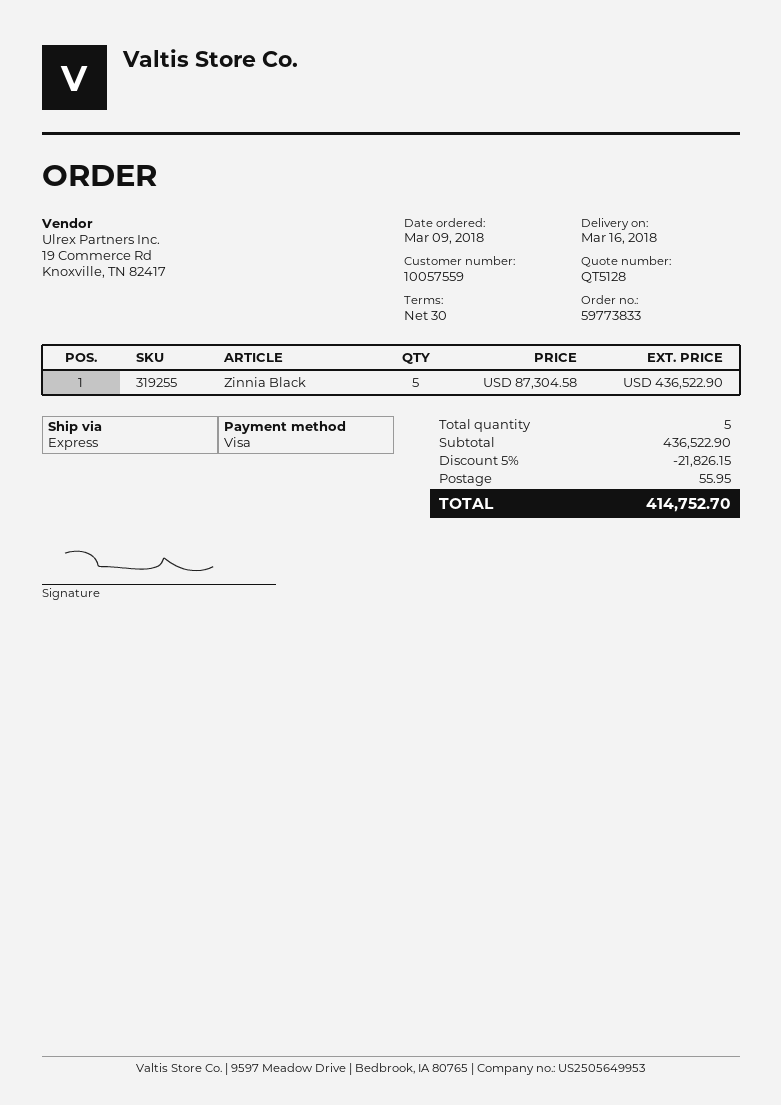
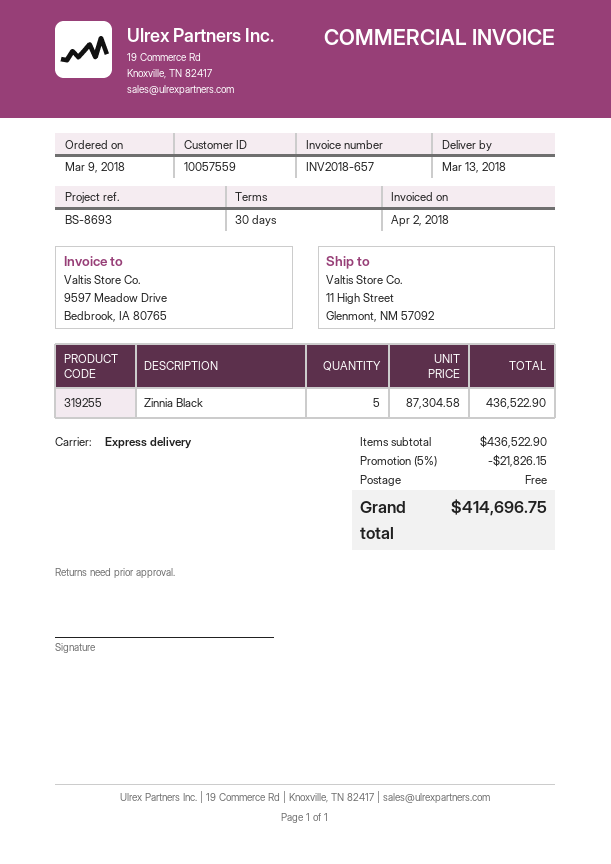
delivery date: 2018-03-16 -> 2018-03-13
shipping: 55.95 -> 0.00
total: 414752.70 -> 414696.75

